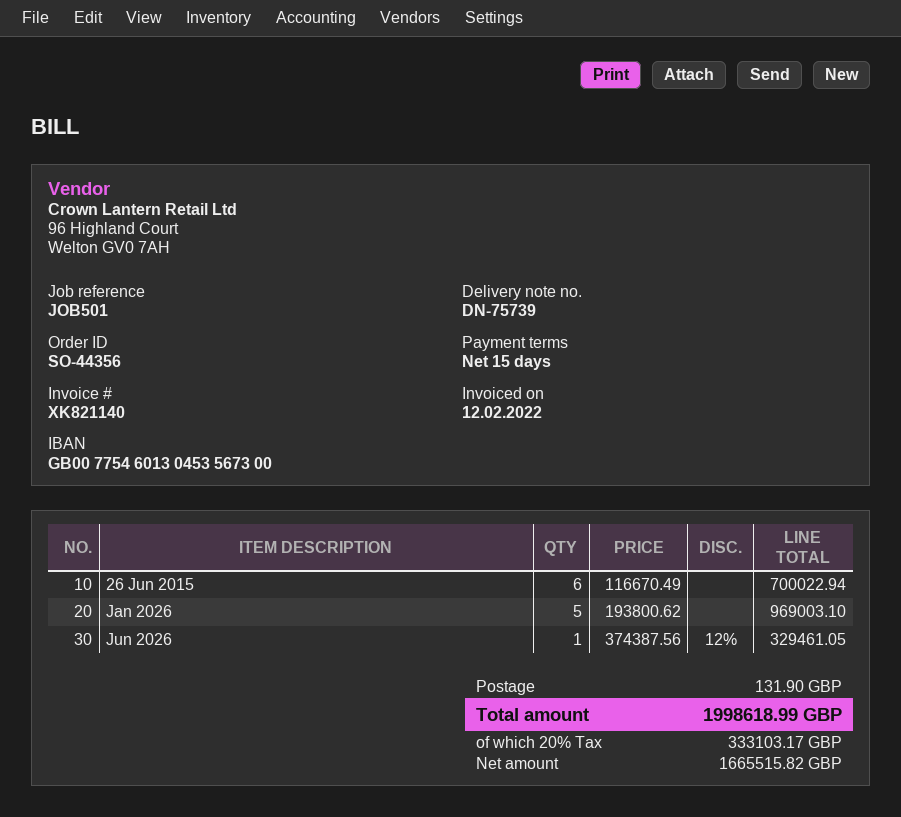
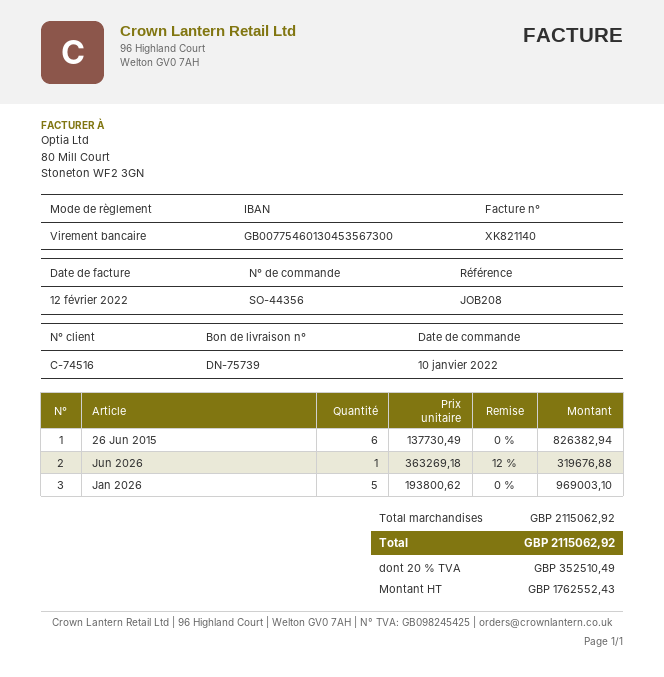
reference: JOB501 -> JOB208
26 Jun 2015: 6 x 116670.49 = 700022.94 -> 6 x 137730.49 = 826382.94
Jun 2026: 1 x 374387.56 - 12% = 329461.05 -> 1 x 363269.18 - 12% = 319676.88
shipping: 131.90 -> none
net: 1665515.82 -> 1762552.43
tax: 20% = 333103.17 -> 20% = 352510.49
total: 1998618.99 -> 2115062.92

